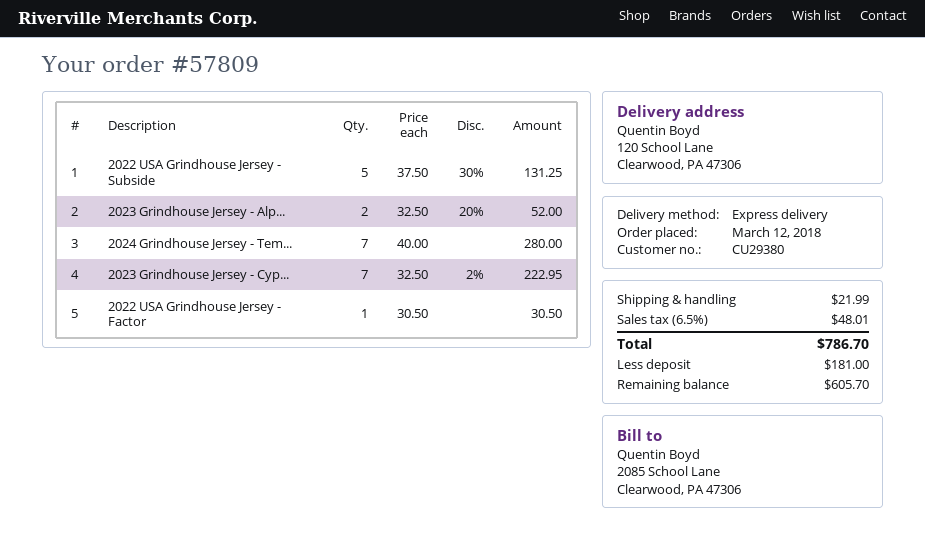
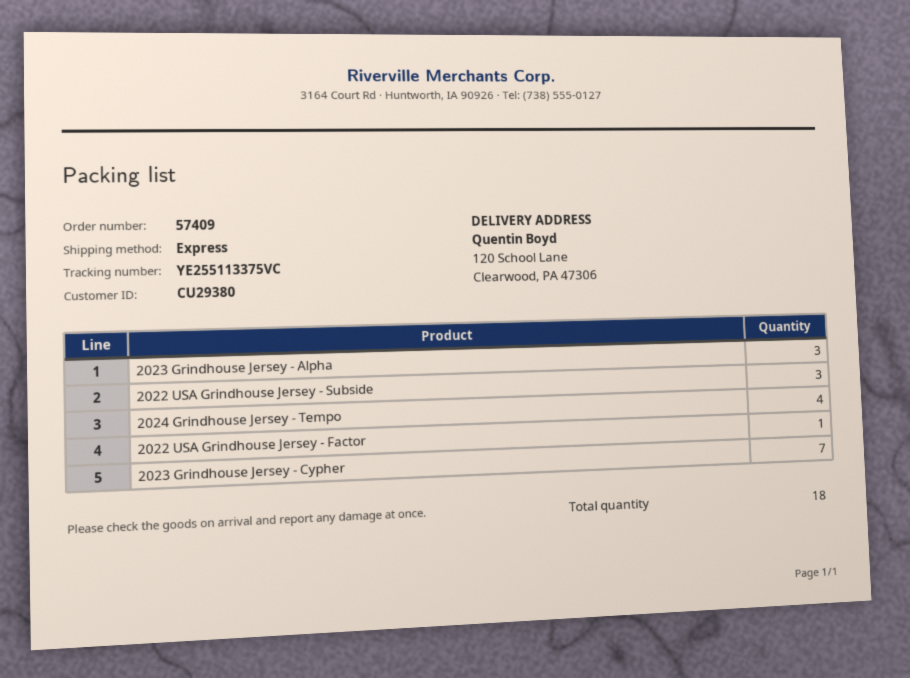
order number: 57809 -> 57409
2022 USA Grindhouse Jersey - Subside: 5 -> 3
2023 Grindhouse Jersey - Alp...: 2 -> 3
2024 Grindhouse Jersey - Tem...: 7 -> 4

